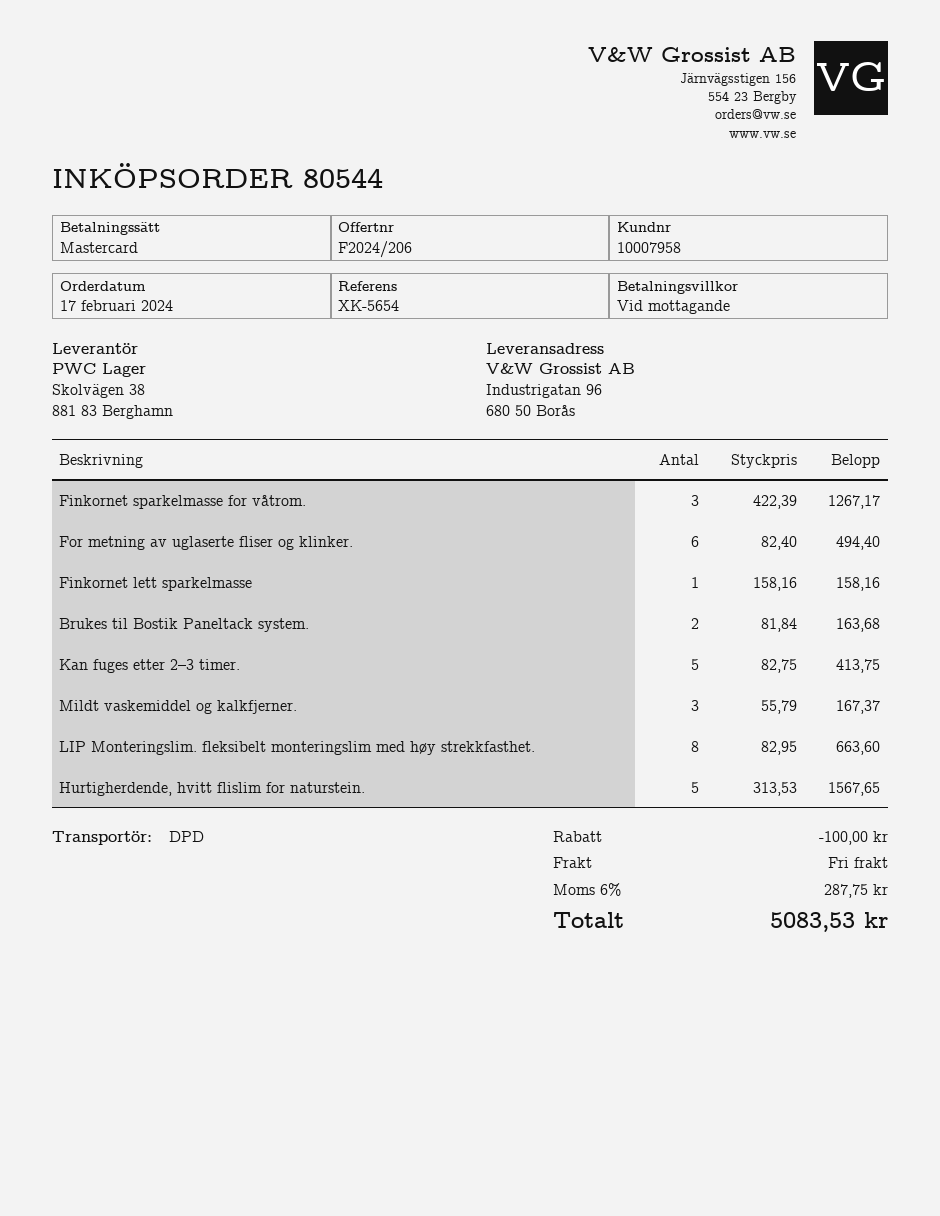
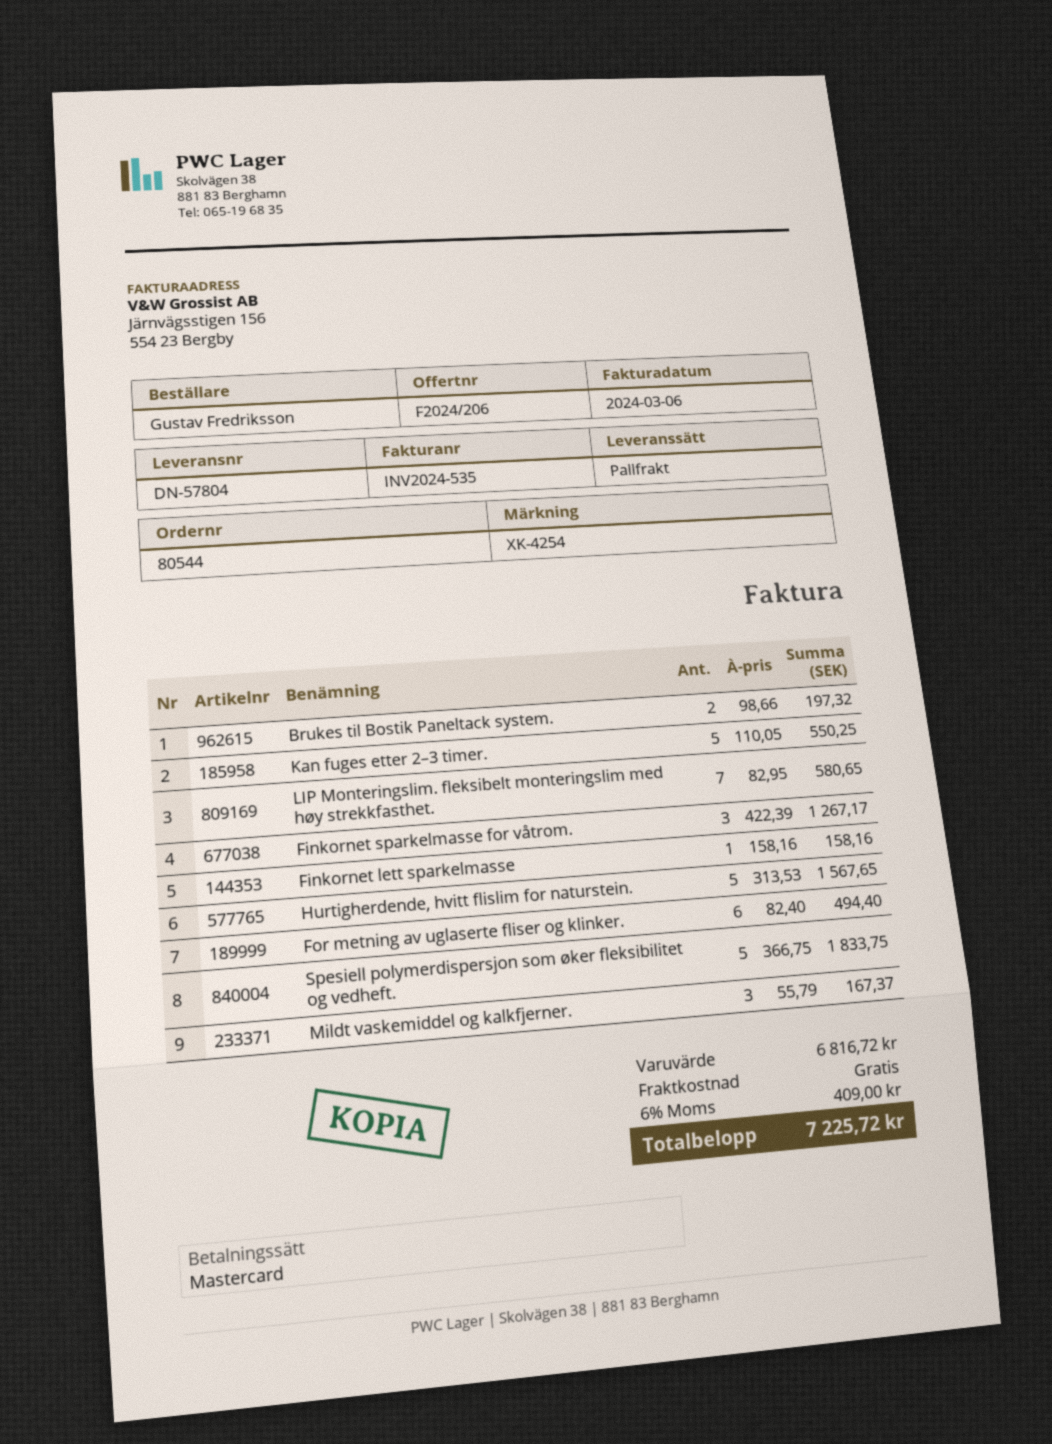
reference: XK-5654 -> XK-4254
shipping method: DPD -> pallet freight
Brukes til Bostik Paneltack system.: 2 x 81.84 = 163.68 -> 2 x 98.66 = 197.32
Kan fuges etter 2–3 timer.: 5 x 82.75 = 413.75 -> 5 x 110.05 = 550.25
LIP Monteringslim. fleksibelt monteringslim med høy strekkfasthet.: 8 x 82.95 = 663.60 -> 7 x 82.95 = 580.65
Spesiell polymerdispersjon som øker fleksibilitet og vedheft.: none -> 5 x 366.75 = 1833.75
discount: 100.00 -> none
tax: 6% = 287.75 -> 6% = 409.00
total: 5083.53 -> 7225.72

